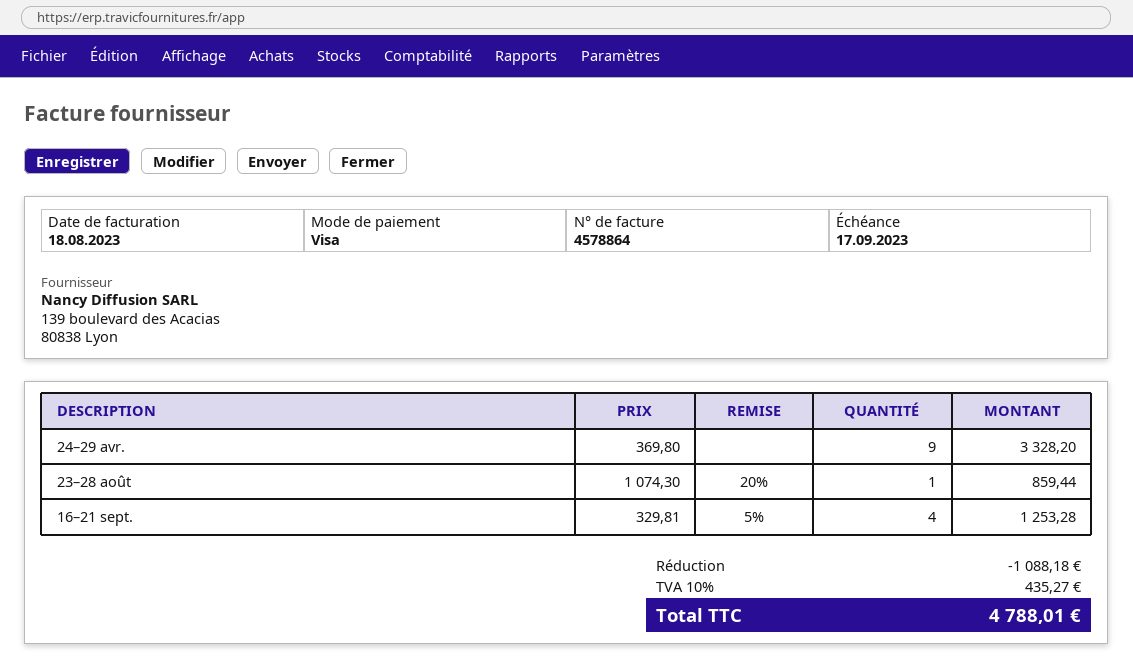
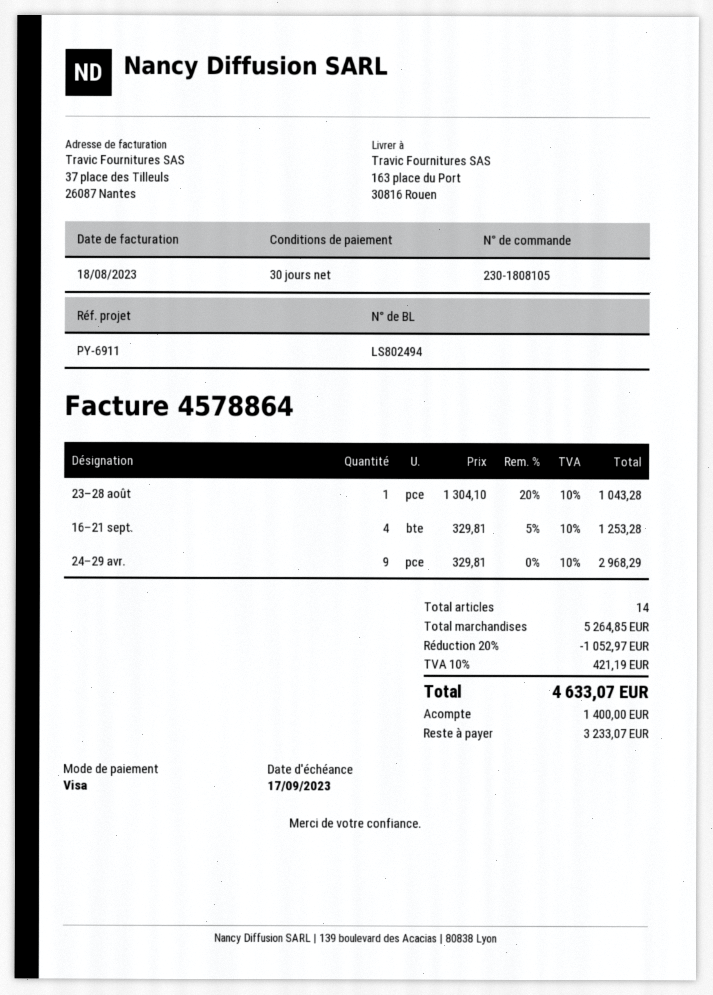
24–29 avr.: 9 x 369.80 = 3328.20 -> 9 x 329.81 = 2968.29
23–28 août: 1 x 1074.30 - 20% = 859.44 -> 1 x 1304.10 - 20% = 1043.28
discount: 1088.18 -> 1052.97
tax: 10% = 435.27 -> 10% = 421.19
total: 4788.01 -> 4633.07

